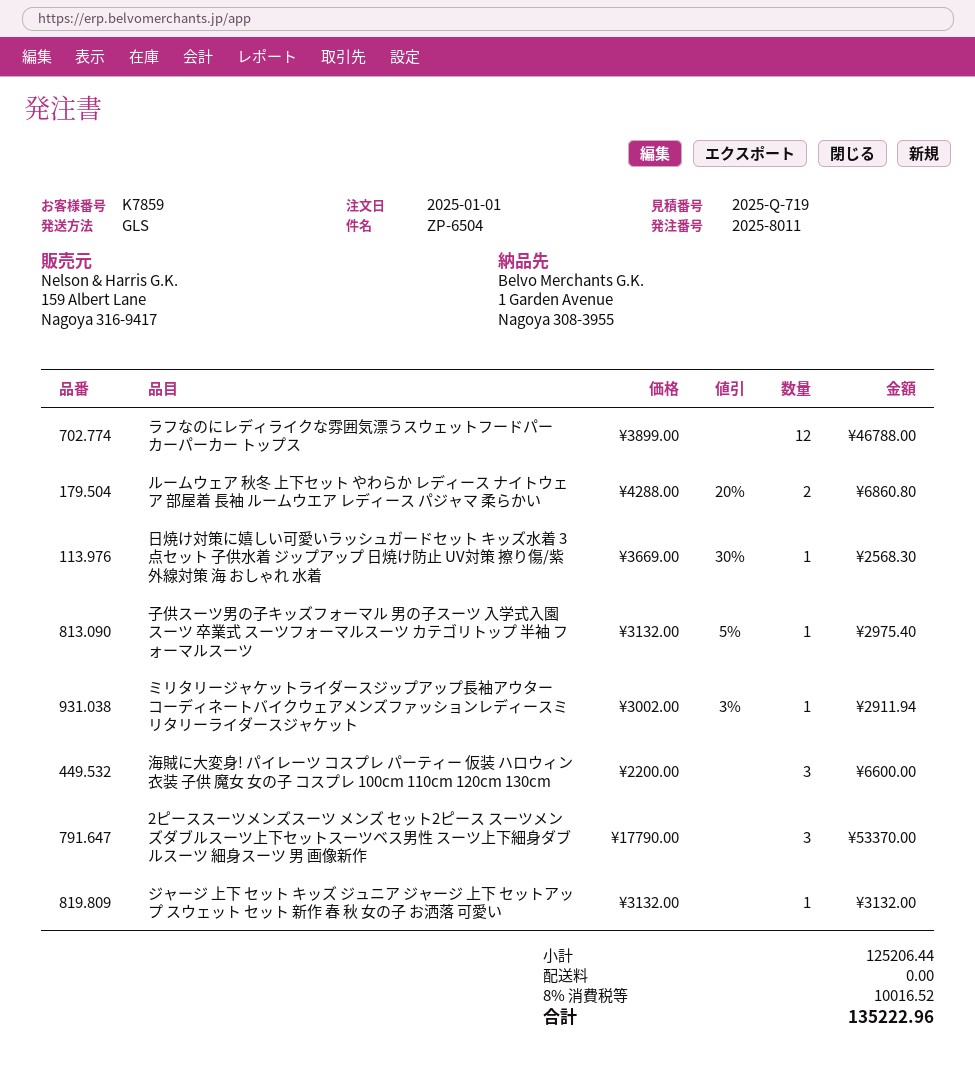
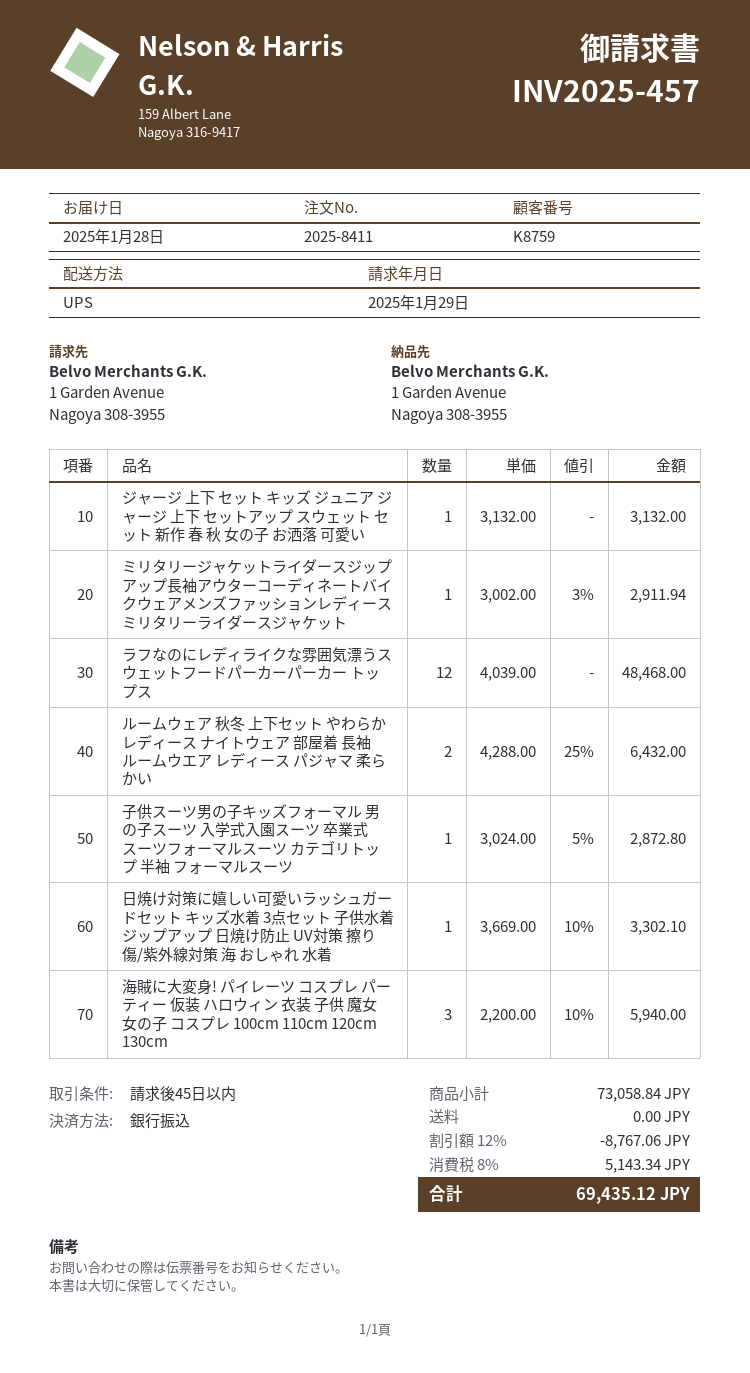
order number: 2025-8011 -> 2025-8411
customer number: K7859 -> K8759
shipping method: GLS -> UPS
ラフなのにレディライクな雰囲気漂うスウェットフードパーカーパーカー トップス: 12 x 3899.00 = 46788.00 -> 12 x 4039.00 = 48468.00
ルームウェア 秋冬 上下セット やわらか レディース ナイトウェア 部屋着 長袖 ルームウエア レディース パジャマ 柔らかい: 2 x 4288.00 - 20% = 6860.80 -> 2 x 4288.00 - 25% = 6432.00
日焼け対策に嬉しい可愛いラッシュガードセット キッズ水着 3点セット 子供水着 ジップアップ 日焼け防止 UV対策 擦り傷/紫外線対策 海 おしゃれ 水着: 1 x 3669.00 - 30% = 2568.30 -> 1 x 3669.00 - 10% = 3302.10
子供スーツ男の子キッズフォーマル 男の子スーツ 入学式入園スーツ 卒業式 スーツフォーマルスーツ カテゴリトップ 半袖 フォーマルスーツ: 1 x 3132.00 - 5% = 2975.40 -> 1 x 3024.00 - 5% = 2872.80
海賊に大変身! パイレーツ コスプレ パーティー 仮装 ハロウィン 衣装 子供 魔女 女の子 コスプレ 100cm 110cm 120cm 130cm: 3 x 2200.00 = 6600.00 -> 3 x 2200.00 - 10% = 5940.00
2ピーススーツメンズスーツ メンズ セット2ピース スーツメンズダブルスーツ上下セットスーツベス男性 スーツ上下細身ダブルスーツ 細身スーツ 男 画像新作: 3 x 17790.00 = 53370.00 -> none
subtotal: 125206.44 -> 73058.84
discount: none -> 12% = 8767.06
tax: 8% = 10016.52 -> 8% = 5143.34
total: 135222.96 -> 69435.12

